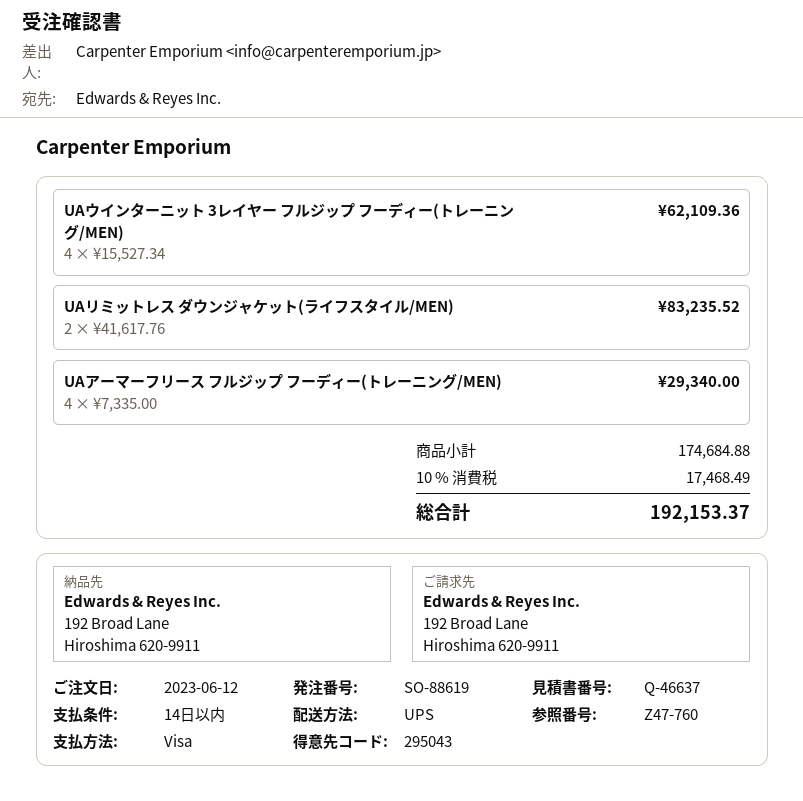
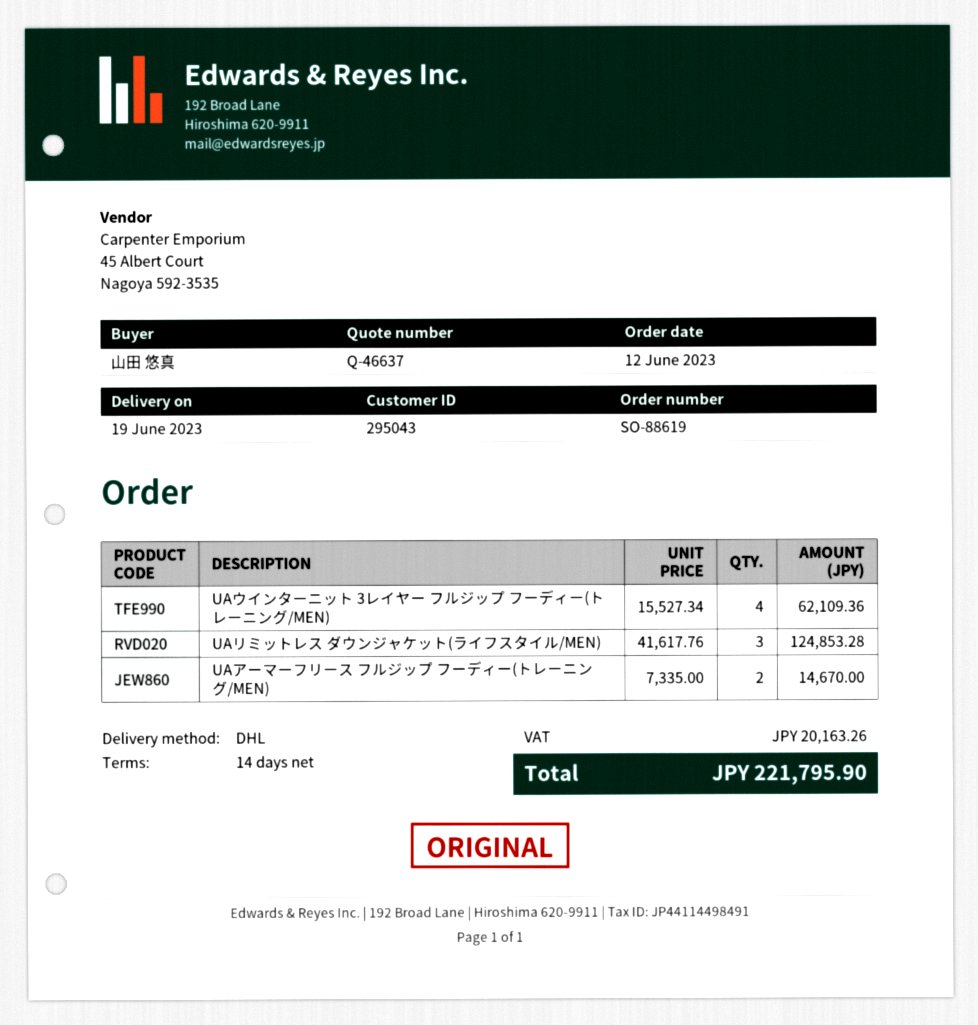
shipping method: UPS -> DHL
UAリミットレス ダウンジャケット(ライフスタイル/MEN): 2 x 41617.76 = 83235.52 -> 3 x 41617.76 = 124853.28
UAアーマーフリース フルジップ フーディー(トレーニング/MEN): 4 x 7335.00 = 29340.00 -> 2 x 7335.00 = 14670.00
tax: 17468.49 -> 20163.26
total: 192153.37 -> 221795.90

